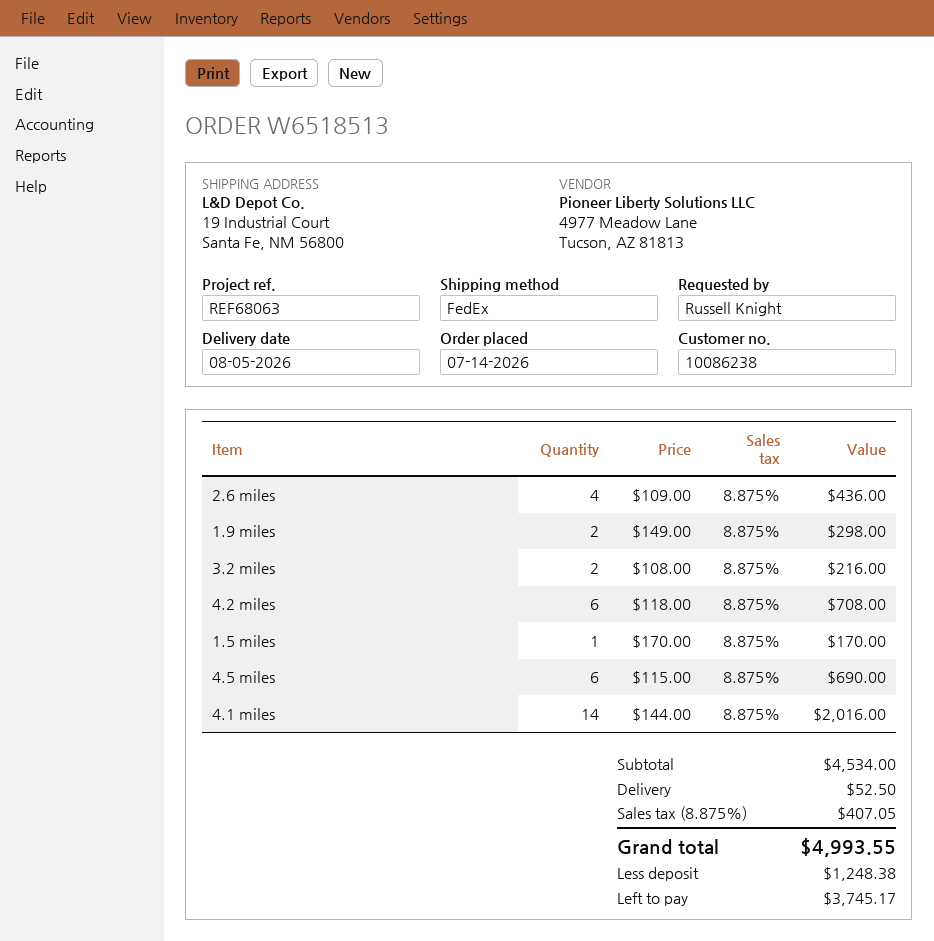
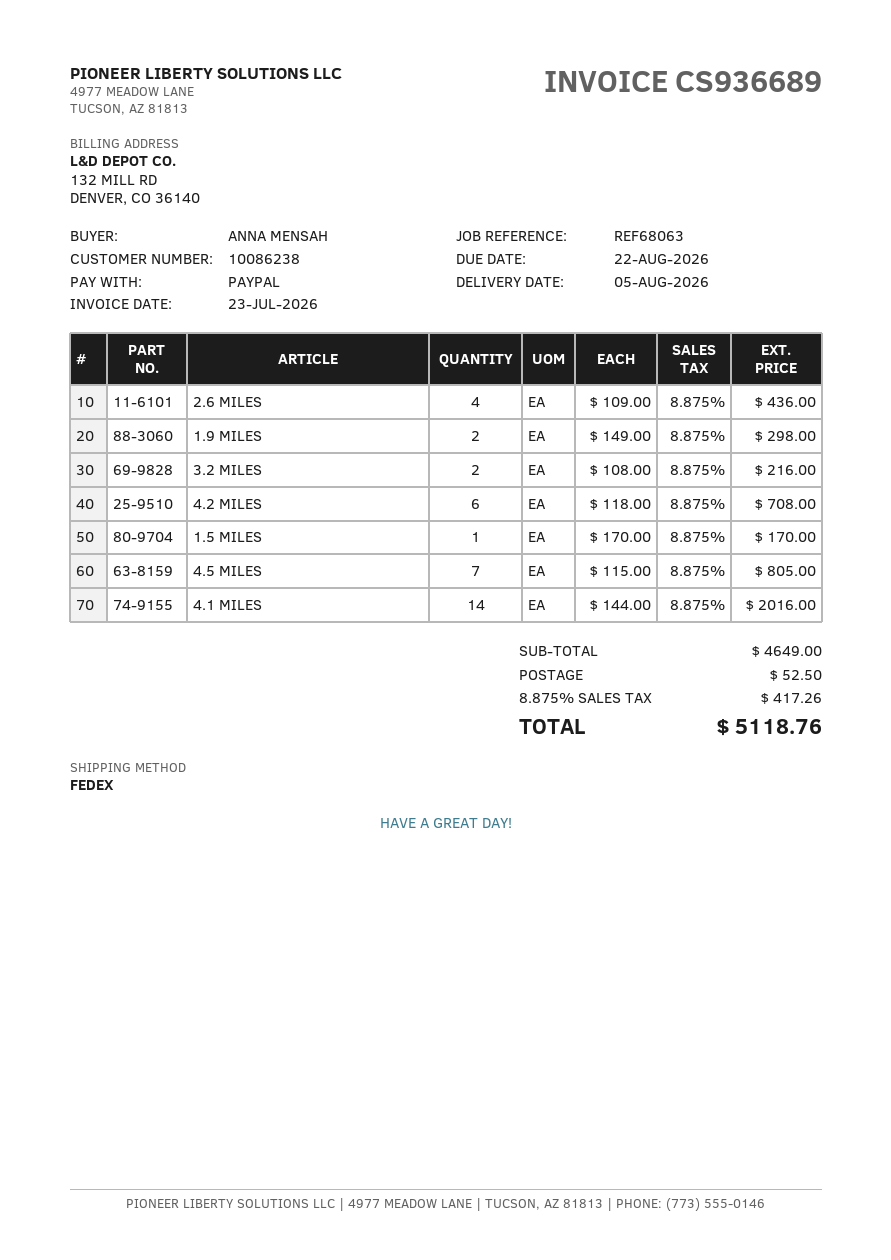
ordered by: Russell Knight -> ANNA MENSAH
4.5 miles: 6 x 115.00 = 690.00 -> 7 x 115.00 = 805.00
subtotal: 4534.00 -> 4649.00
tax: 8.875% = 407.05 -> 8.875% = 417.26
total: 4993.55 -> 5118.76

